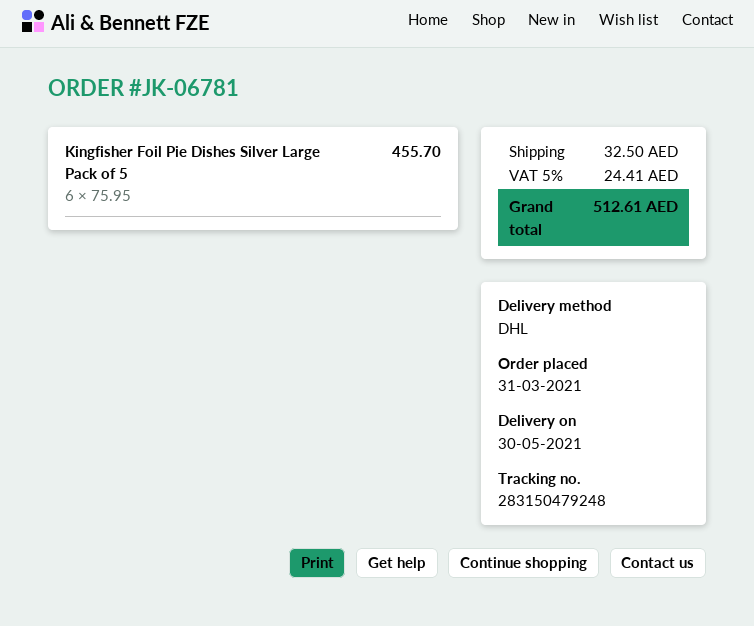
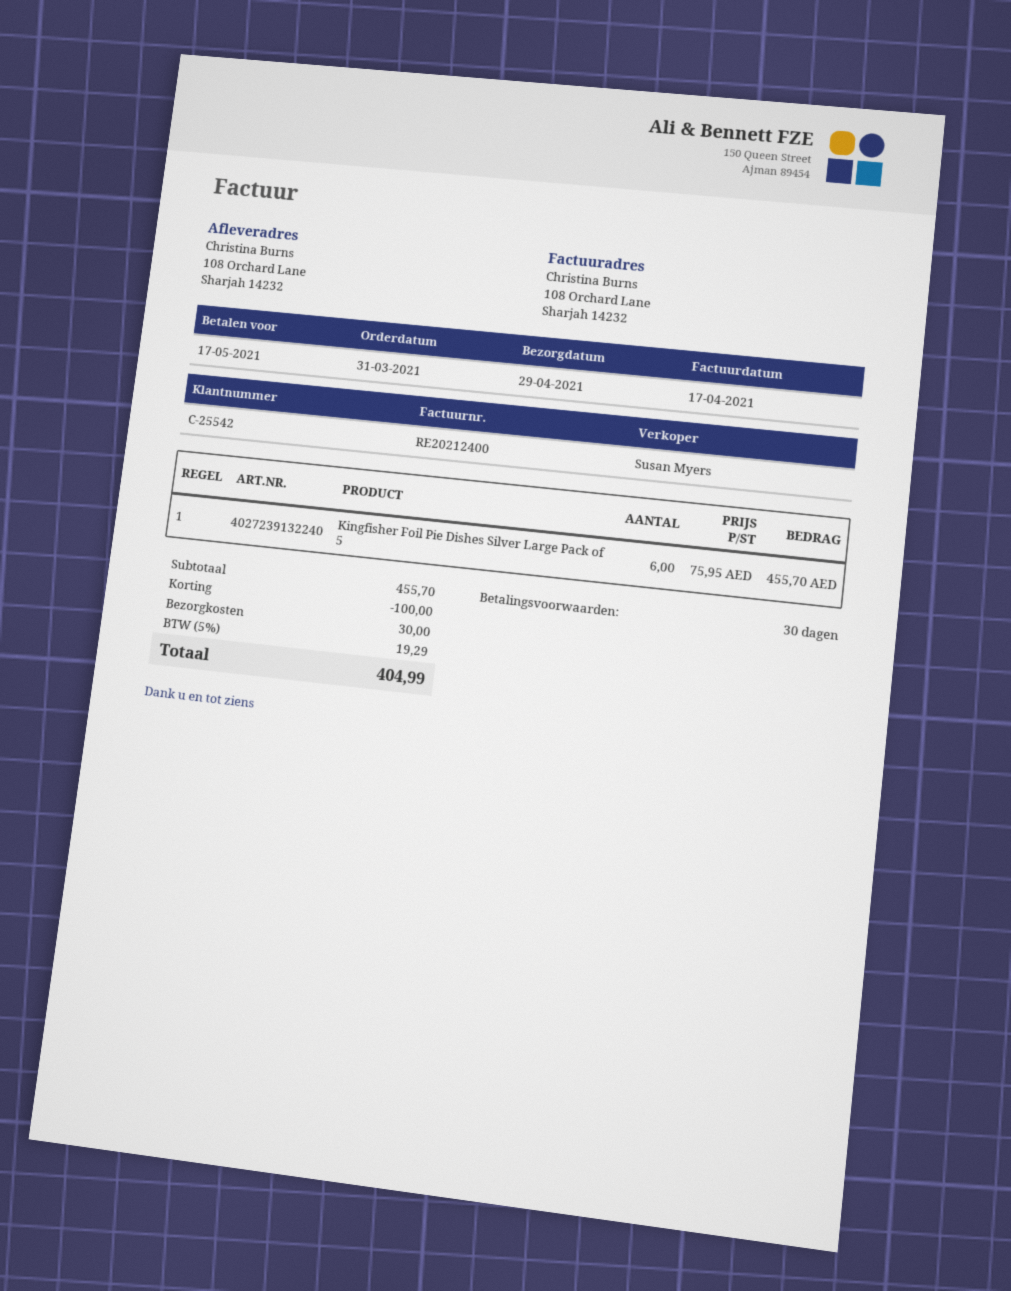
delivery date: 2021-05-30 -> 2021-04-29
discount: none -> 100.00
shipping: 32.50 -> 30.00
tax: 5% = 24.41 -> 5% = 19.29
total: 512.61 -> 404.99

